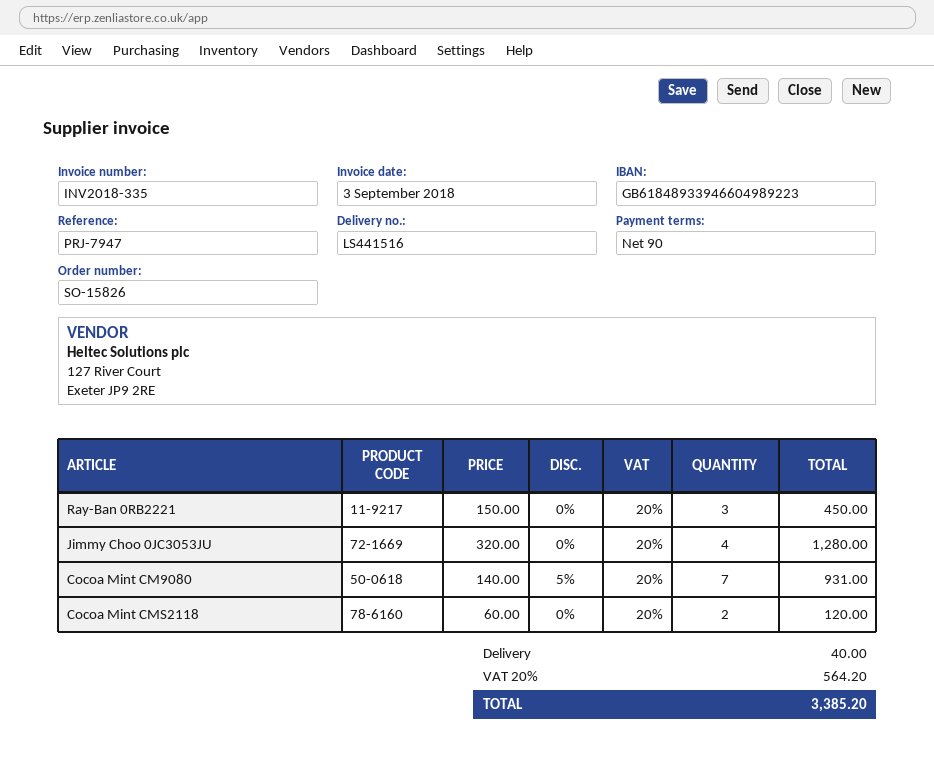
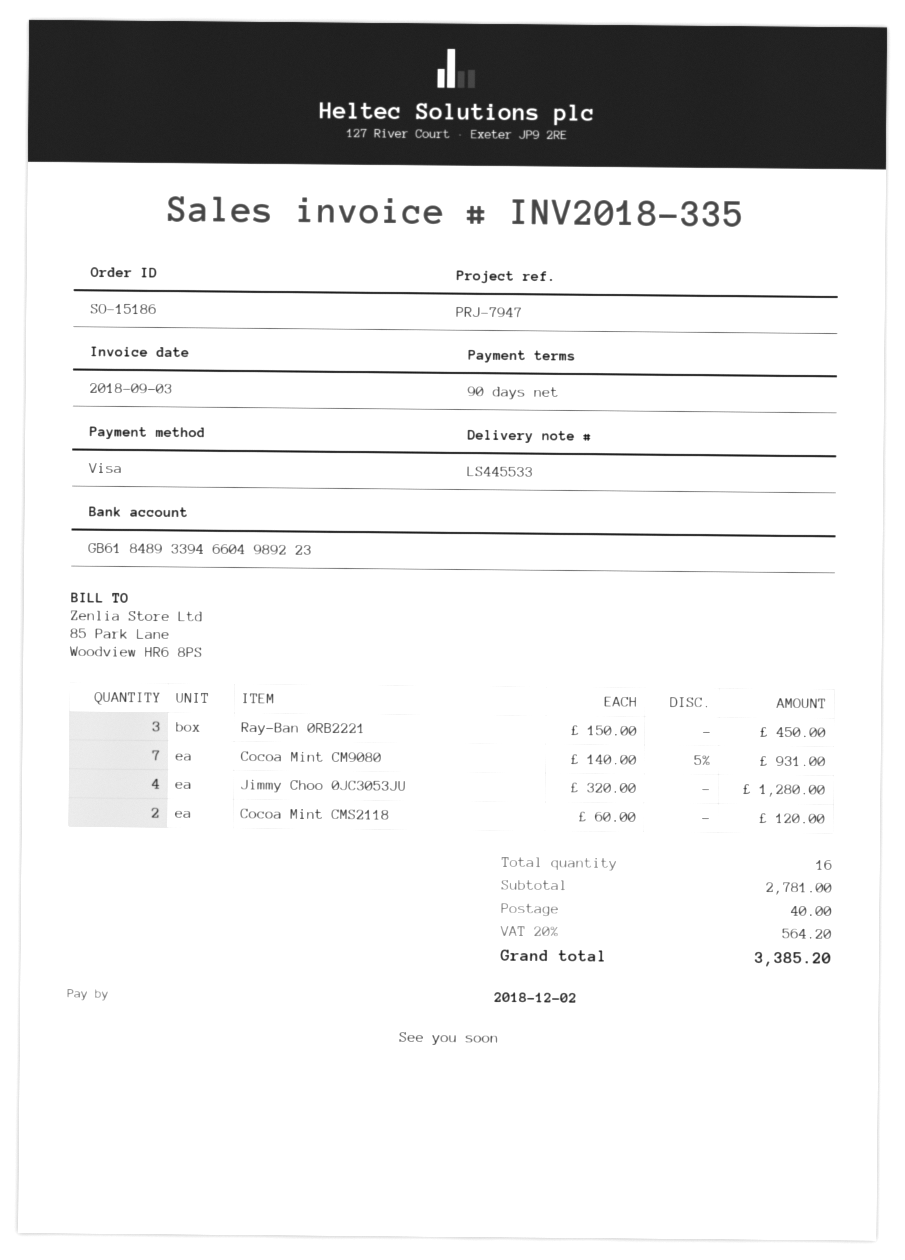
order number: SO-15826 -> SO-15186
delivery note number: LS441516 -> LS445533

